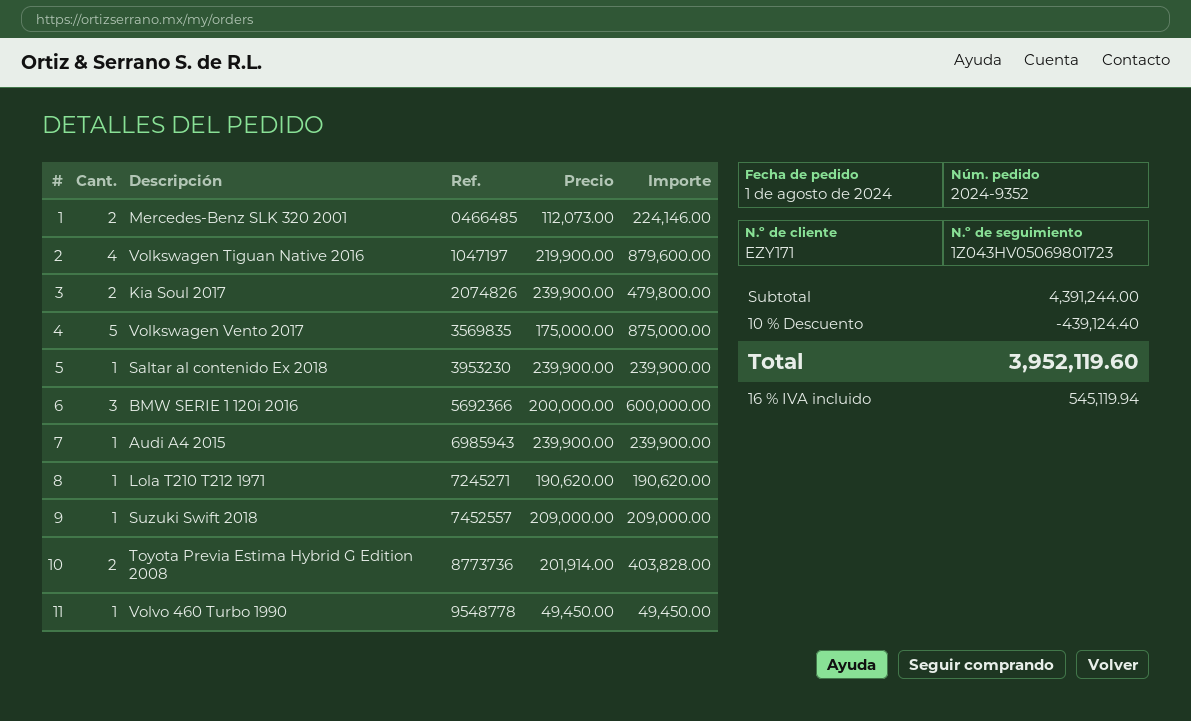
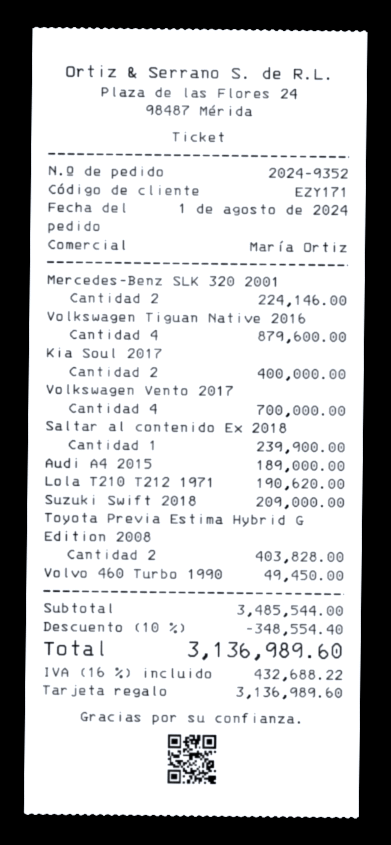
Kia Soul 2017: 2 for 479800.00 -> 2 for 400000.00
Volkswagen Vento 2017: 5 for 875000.00 -> 4 for 700000.00
BMW SERIE 1 120i 2016: 3 for 600000.00 -> none
Audi A4 2015: 1 for 239900.00 -> 1 for 189000.00
subtotal: 4391244.00 -> 3485544.00
discount: 10% = 439124.40 -> 10% = 348554.40
tax: 16% = 545119.94 -> 16% = 432688.22
total: 3952119.60 -> 3136989.60

